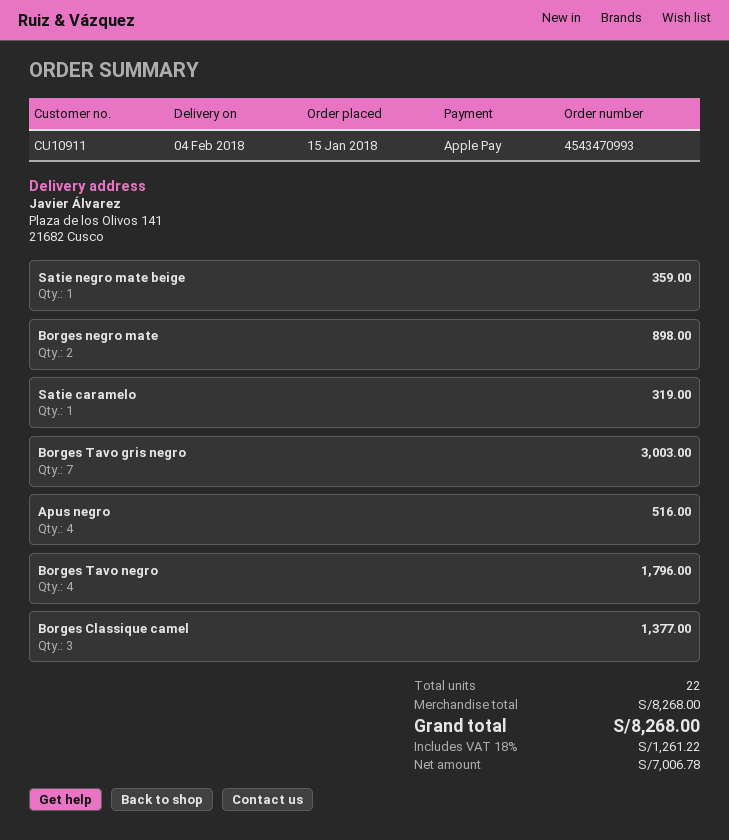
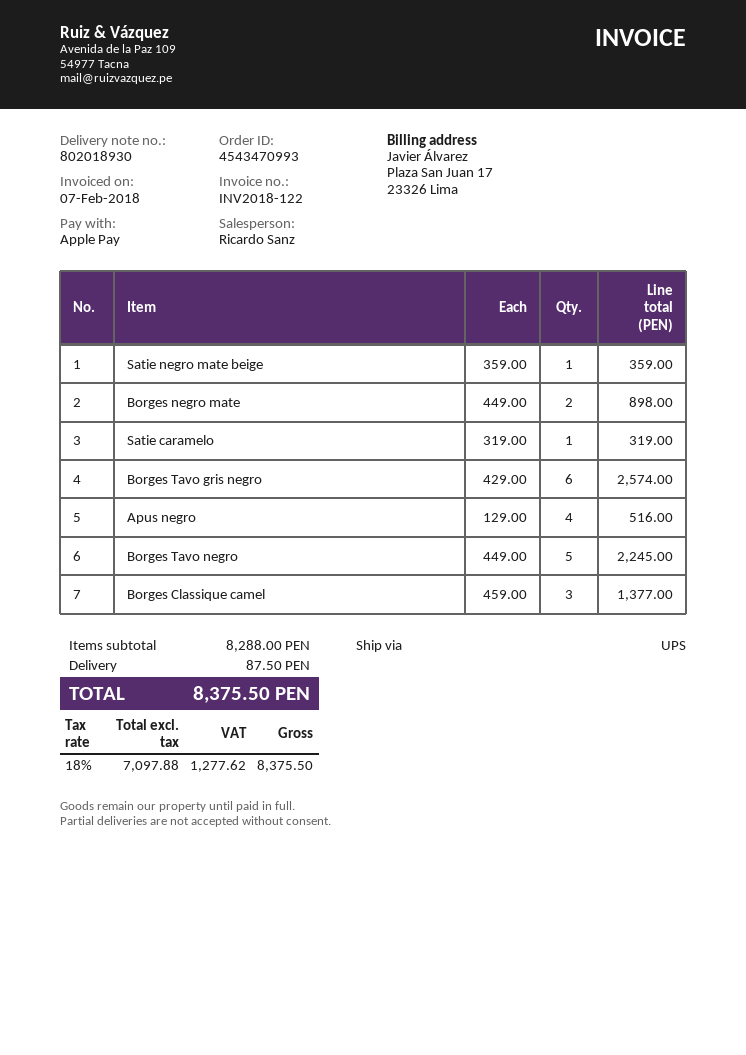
Borges Tavo gris negro: 7 for 3003.00 -> 6 for 2574.00
Borges Tavo negro: 4 for 1796.00 -> 5 for 2245.00
subtotal: 8268.00 -> 8288.00
shipping: none -> 87.50
net: 7006.78 -> 7097.88
tax: 18% = 1261.22 -> 18% = 1277.62
total: 8268.00 -> 8375.50

